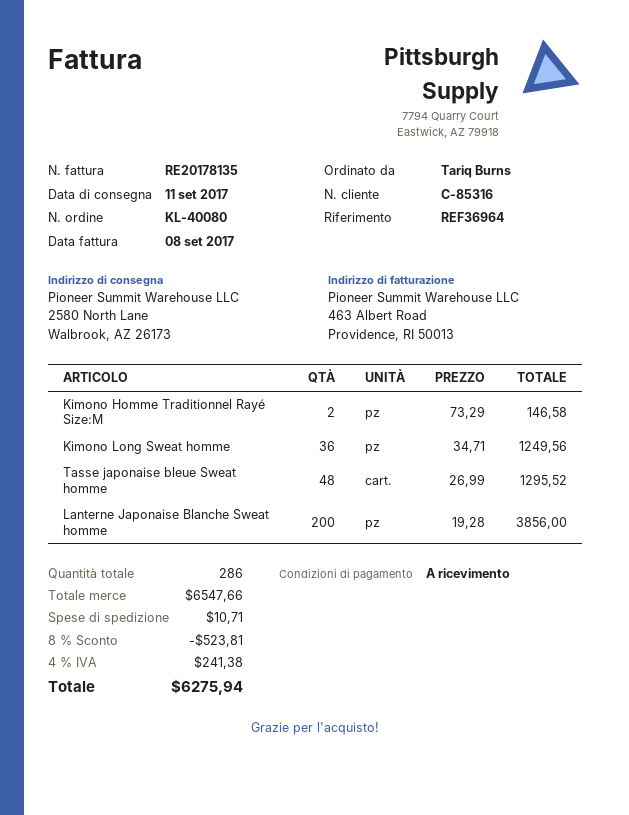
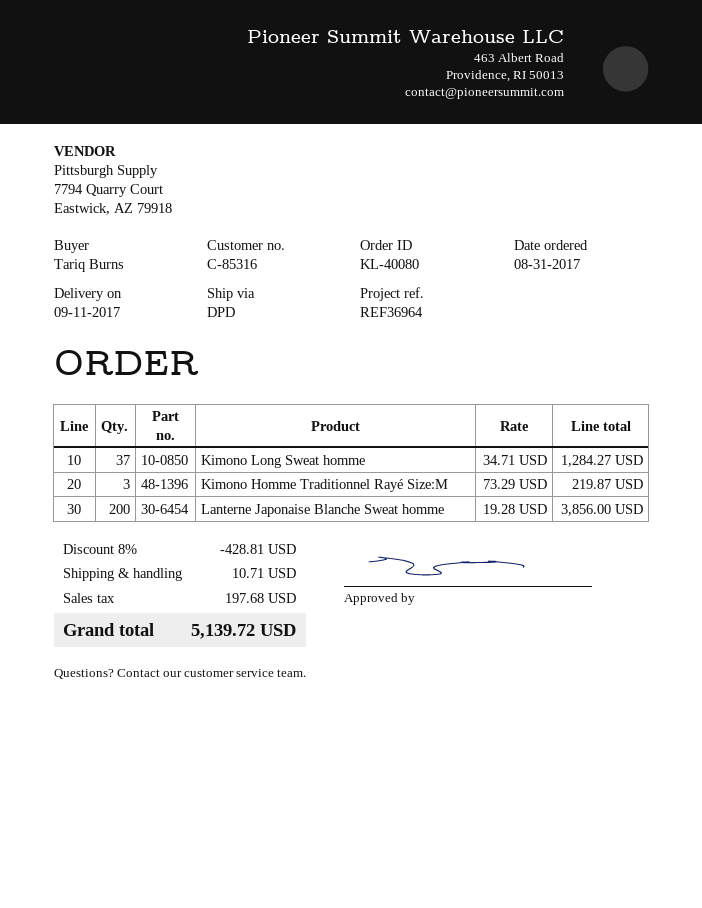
Kimono Homme Traditionnel Rayé Size:M: 2 x 73.29 = 146.58 -> 3 x 73.29 = 219.87
Kimono Long Sweat homme: 36 x 34.71 = 1249.56 -> 37 x 34.71 = 1284.27
Tasse japonaise bleue Sweat homme: 48 x 26.99 = 1295.52 -> none
discount: 8% = 523.81 -> 8% = 428.81
tax: 241.38 -> 197.68
total: 6275.94 -> 5139.72

